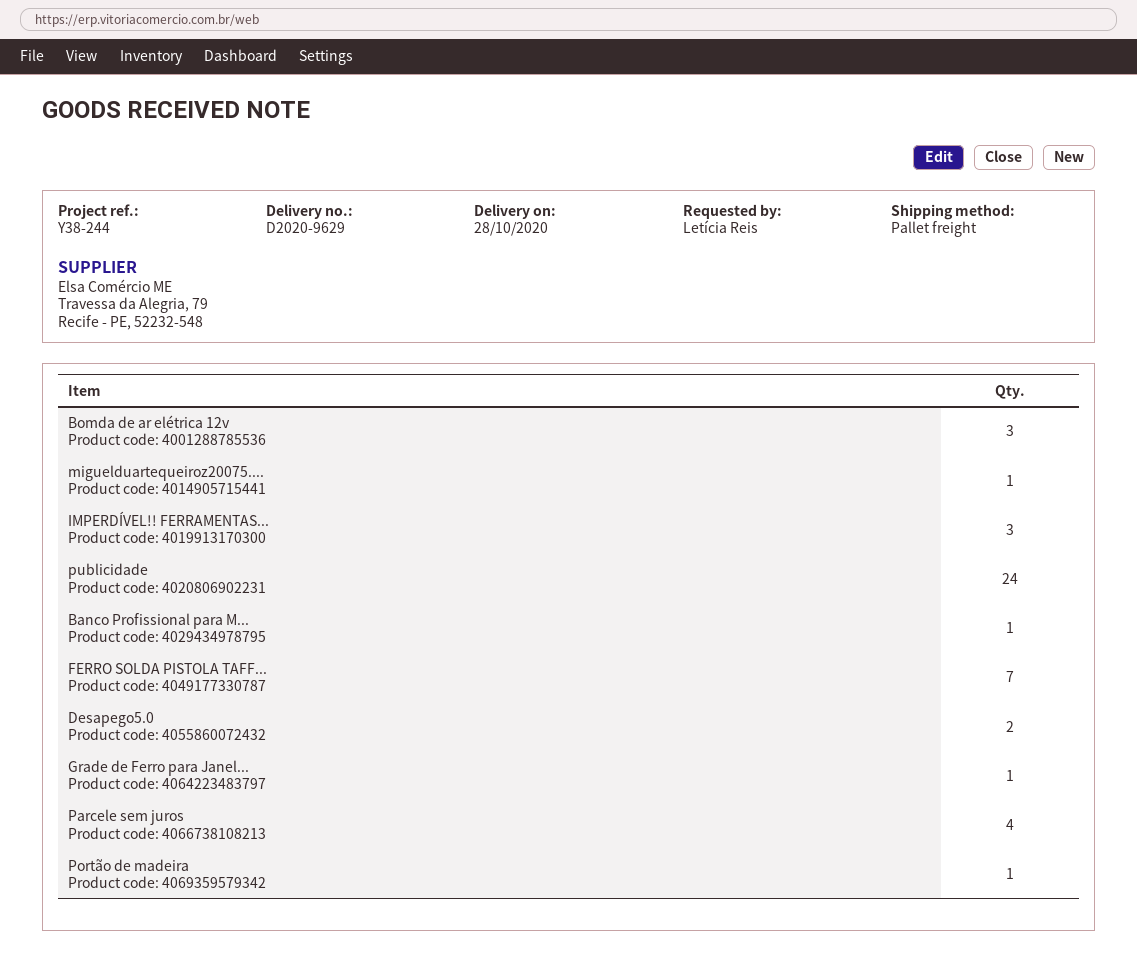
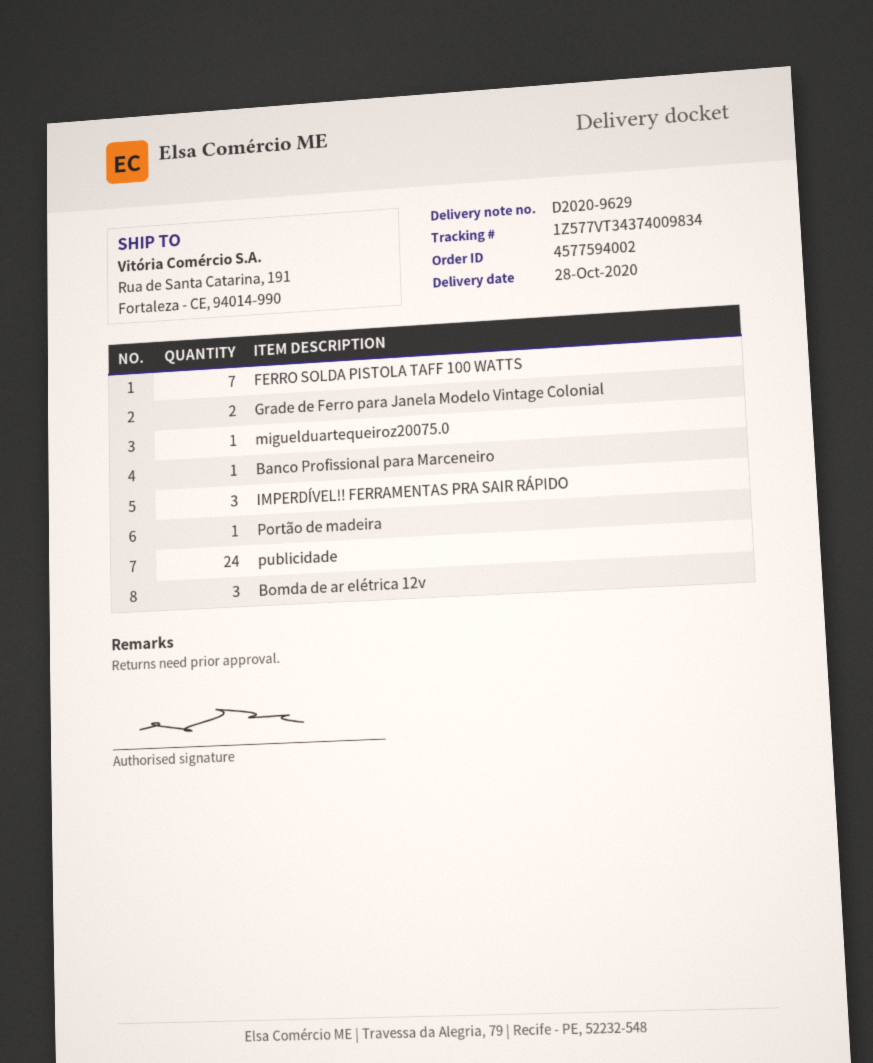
Desapego5.0: 2 -> none
Grade de Ferro para Janel...: 1 -> 2
Parcele sem juros: 4 -> none

